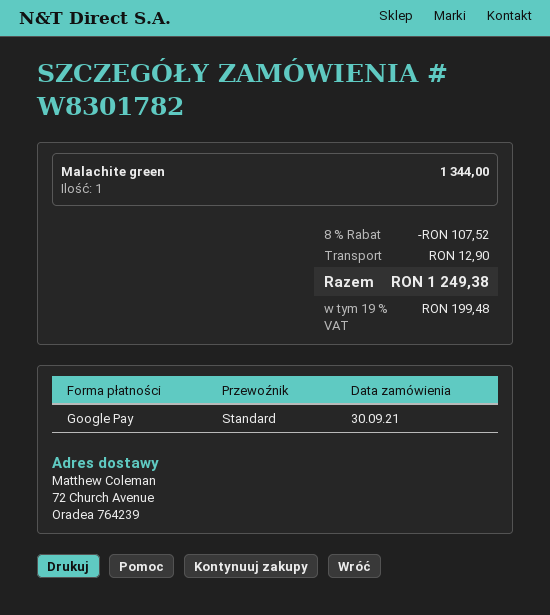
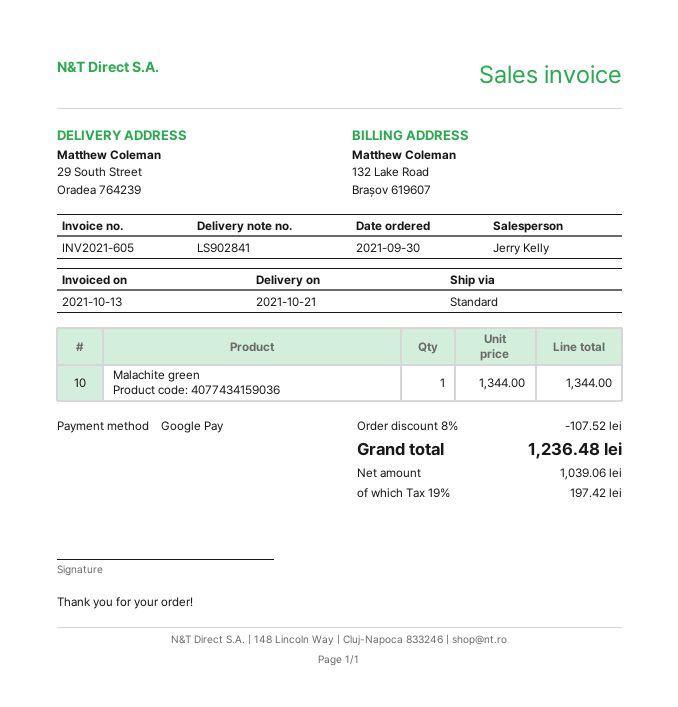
ship to: 72 Church Avenue, Oradea 764239 -> 29 South Street, Oradea 764239
shipping: 12.90 -> none
tax: 19% = 199.48 -> 19% = 197.42
total: 1249.38 -> 1236.48

